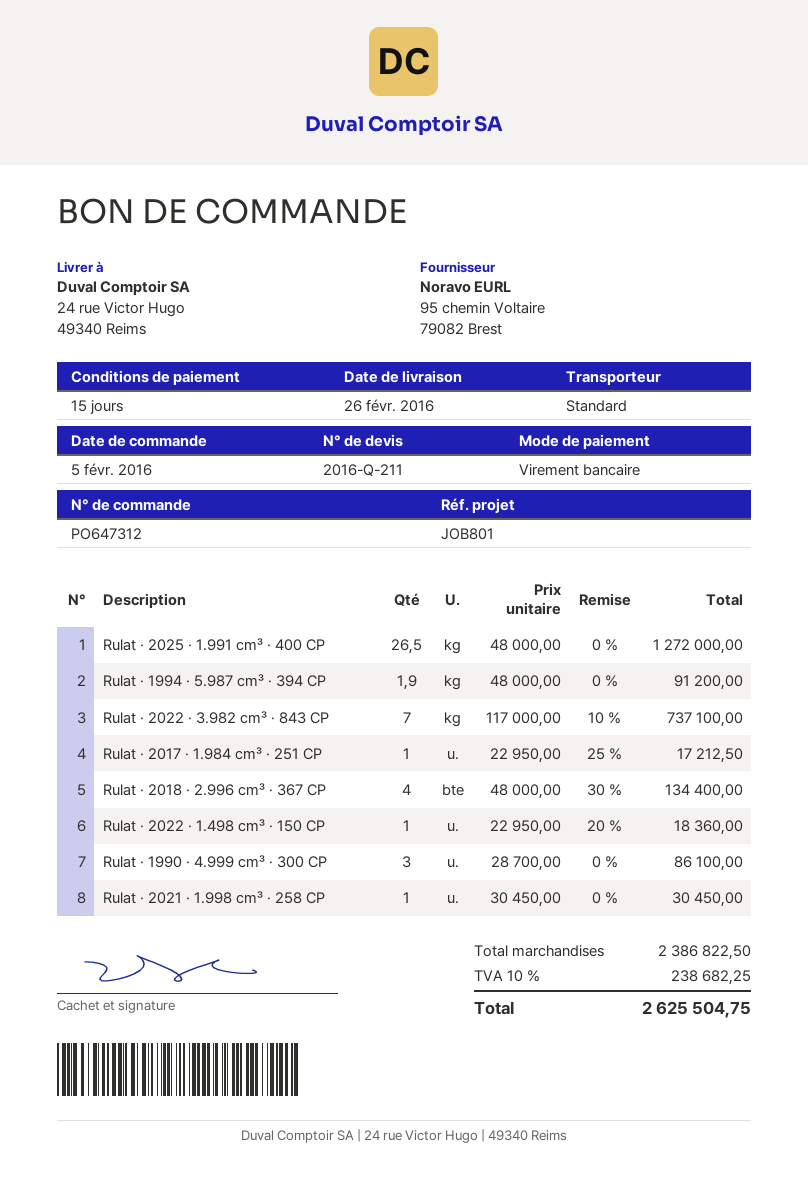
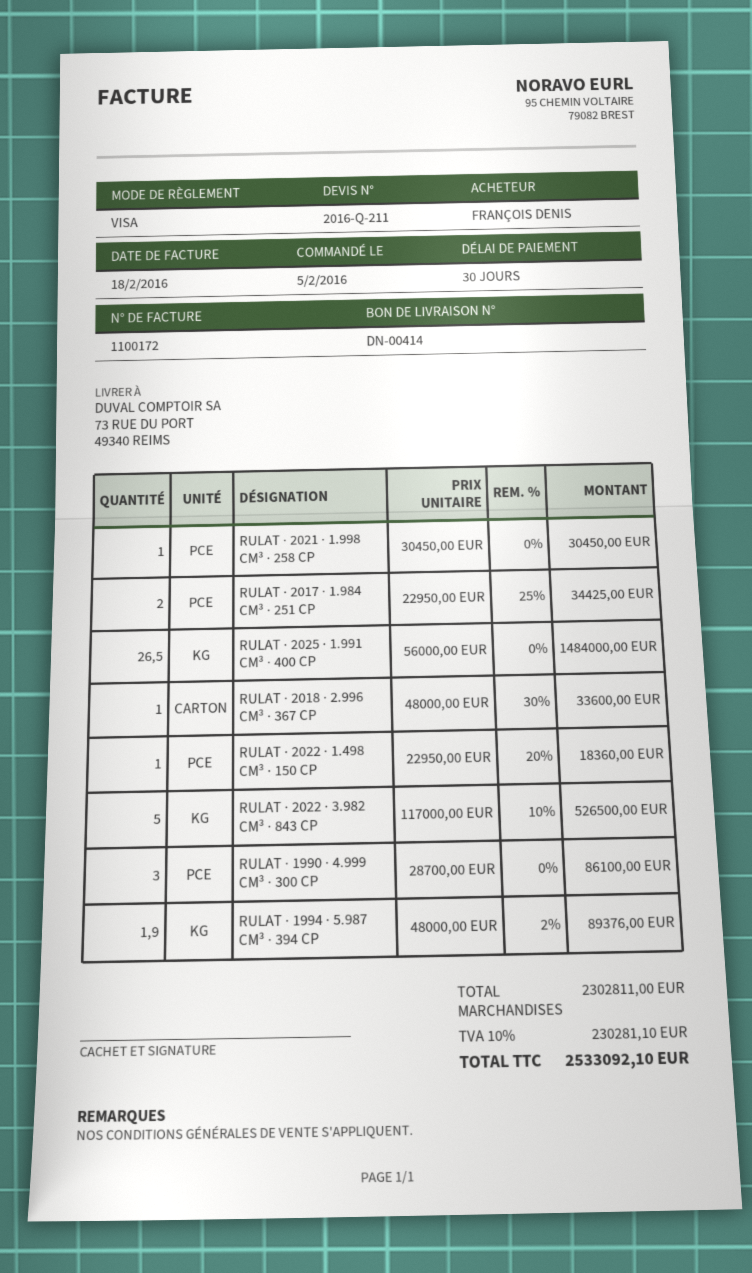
payment terms: 15 days -> 30 days
payment method: bank transfer -> Visa
ship to: 24 rue Victor Hugo, 49340 Reims -> 73 RUE DU PORT, 49340 REIMS
Rulat · 2025 · 1.991 cm³ · 400 CP: 26.5 x 48000.00 = 1272000.00 -> 26.5 x 56000.00 = 1484000.00
Rulat · 1994 · 5.987 cm³ · 394 CP: 1.9 x 48000.00 = 91200.00 -> 1.9 x 48000.00 - 2% = 89376.00
Rulat · 2022 · 3.982 cm³ · 843 CP: 7 x 117000.00 - 10% = 737100.00 -> 5 x 117000.00 - 10% = 526500.00
Rulat · 2017 · 1.984 cm³ · 251 CP: 1 x 22950.00 - 25% = 17212.50 -> 2 x 22950.00 - 25% = 34425.00
Rulat · 2018 · 2.996 cm³ · 367 CP: 4 x 48000.00 - 30% = 134400.00 -> 1 x 48000.00 - 30% = 33600.00
subtotal: 2386822.50 -> 2302811.00
tax: 10% = 238682.25 -> 10% = 230281.10
total: 2625504.75 -> 2533092.10

